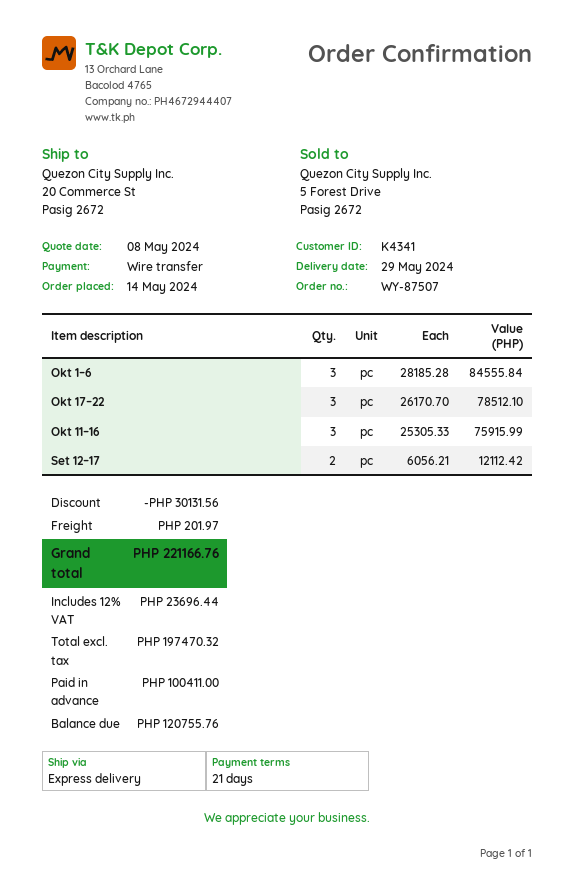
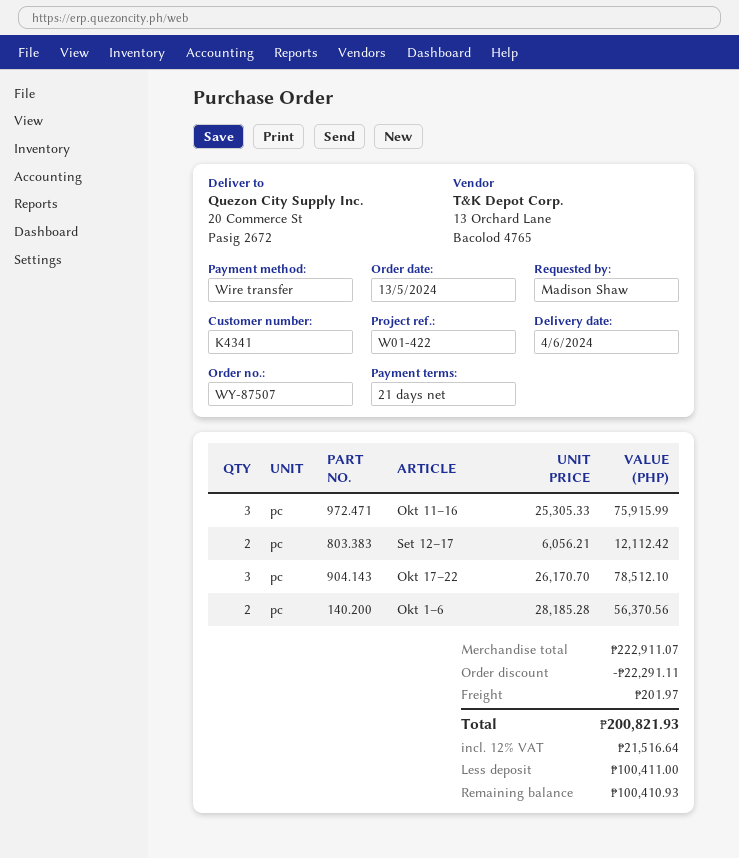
order date: 2024-05-14 -> 2024-05-13
delivery date: 2024-05-29 -> 2024-06-04
Okt 1–6: 3 x 28185.28 = 84555.84 -> 2 x 28185.28 = 56370.56
discount: 30131.56 -> 22291.11
tax: 12% = 23696.44 -> 12% = 21516.64
total: 221166.76 -> 200821.93
balance: 120755.76 -> 100410.93

